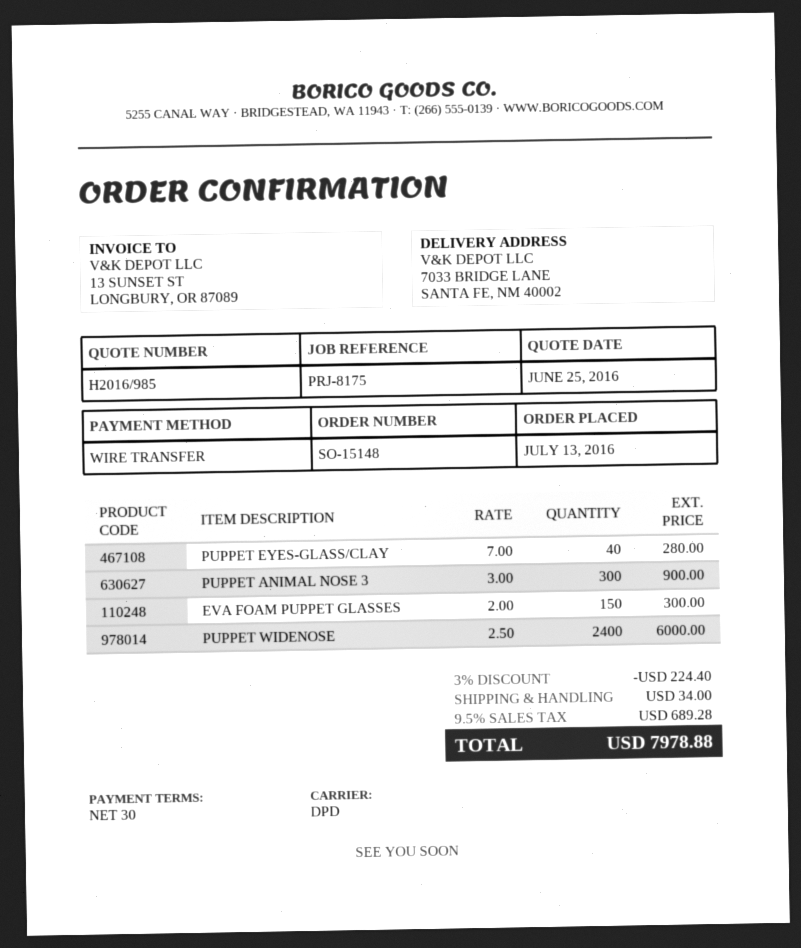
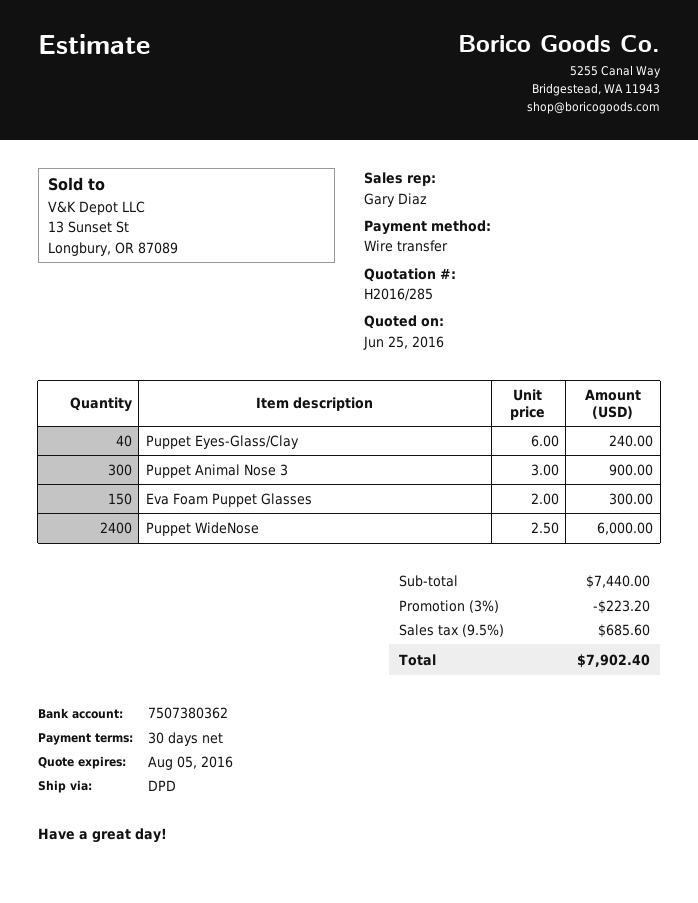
quote number: H2016/985 -> H2016/285
PUPPET EYES-GLASS/CLAY: 40 x 7.00 = 280.00 -> 40 x 6.00 = 240.00
discount: 3% = 224.40 -> 3% = 223.20
shipping: 34.00 -> none
tax: 9.5% = 689.28 -> 9.5% = 685.60
total: 7978.88 -> 7902.40

